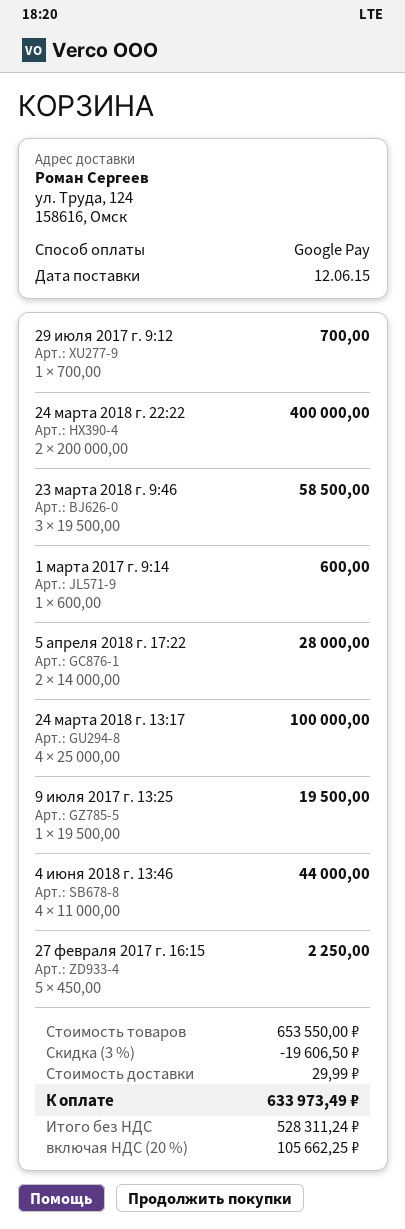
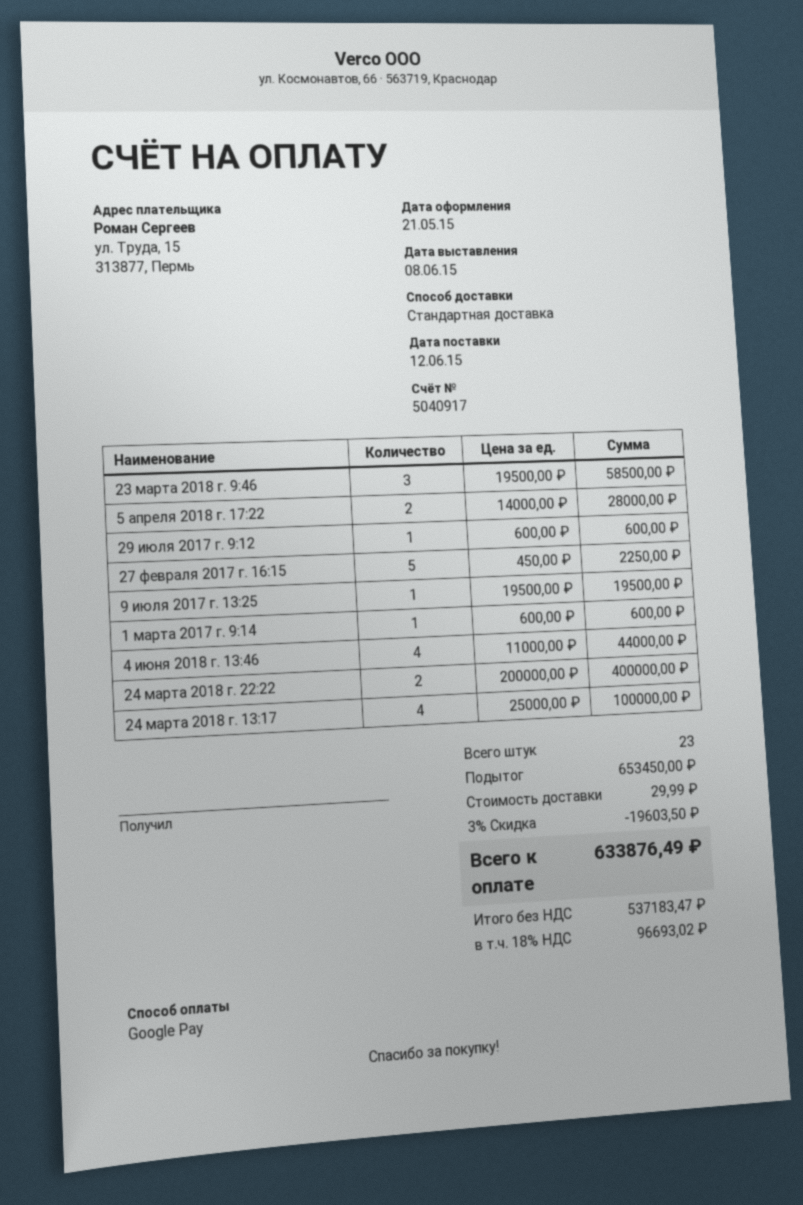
29 июля 2017 г. 9:12: 1 x 700.00 = 700.00 -> 1 x 600.00 = 600.00
subtotal: 653550.00 -> 653450.00
discount: 3% = 19606.50 -> 3% = 19603.50
net: 528311.24 -> 537183.47
tax: 20% = 105662.25 -> 18% = 96693.02
total: 633973.49 -> 633876.49

